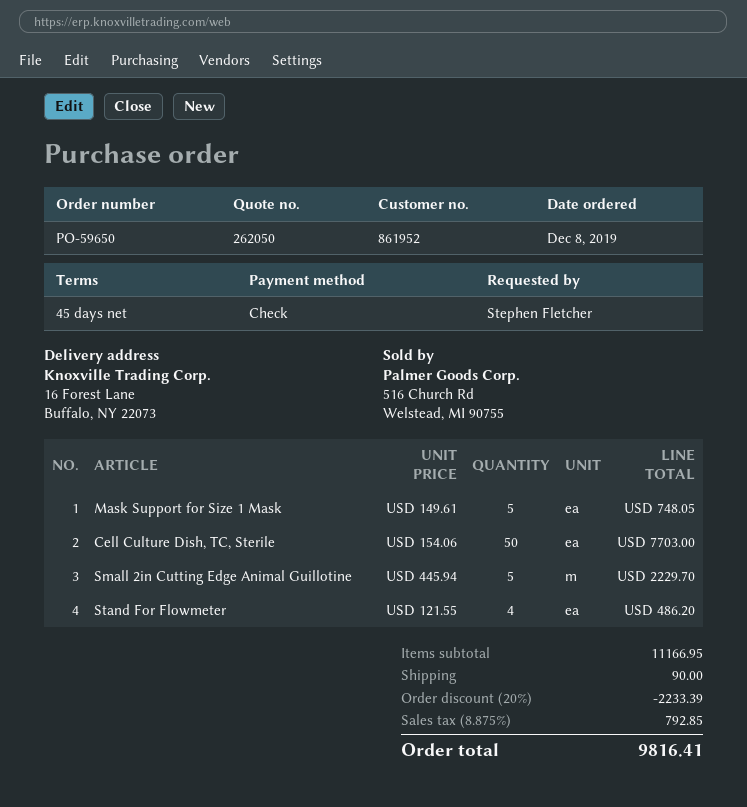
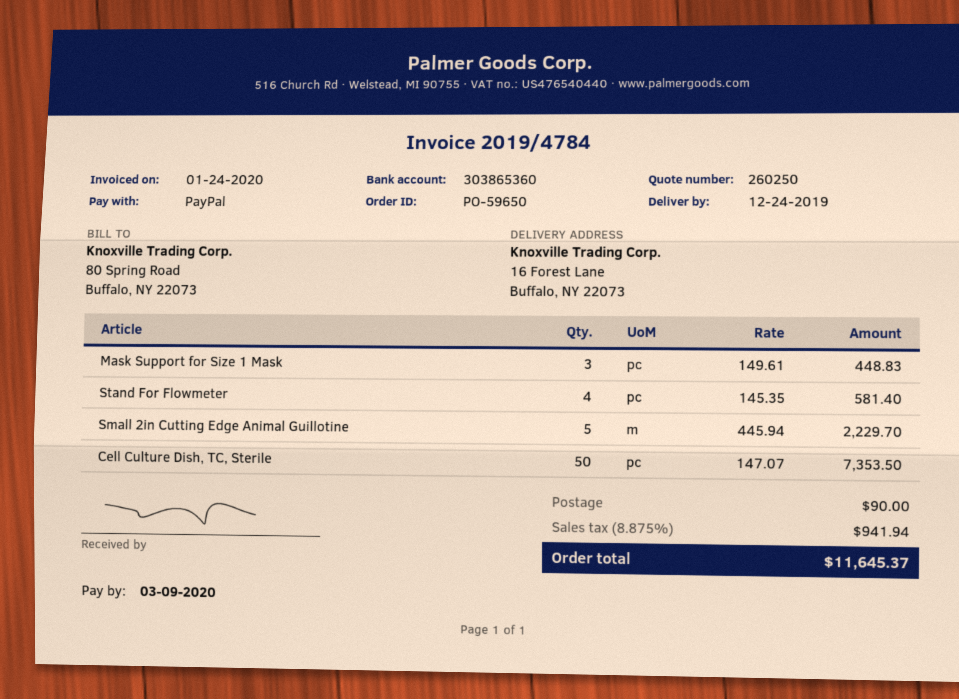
quote number: 262050 -> 260250
payment method: cheque -> PayPal
Mask Support for Size 1 Mask: 5 x 149.61 = 748.05 -> 3 x 149.61 = 448.83
Cell Culture Dish, TC, Sterile: 50 x 154.06 = 7703.00 -> 50 x 147.07 = 7353.50
Stand For Flowmeter: 4 x 121.55 = 486.20 -> 4 x 145.35 = 581.40
discount: 20% = 2233.39 -> none
tax: 8.875% = 792.85 -> 8.875% = 941.94
total: 9816.41 -> 11645.37

